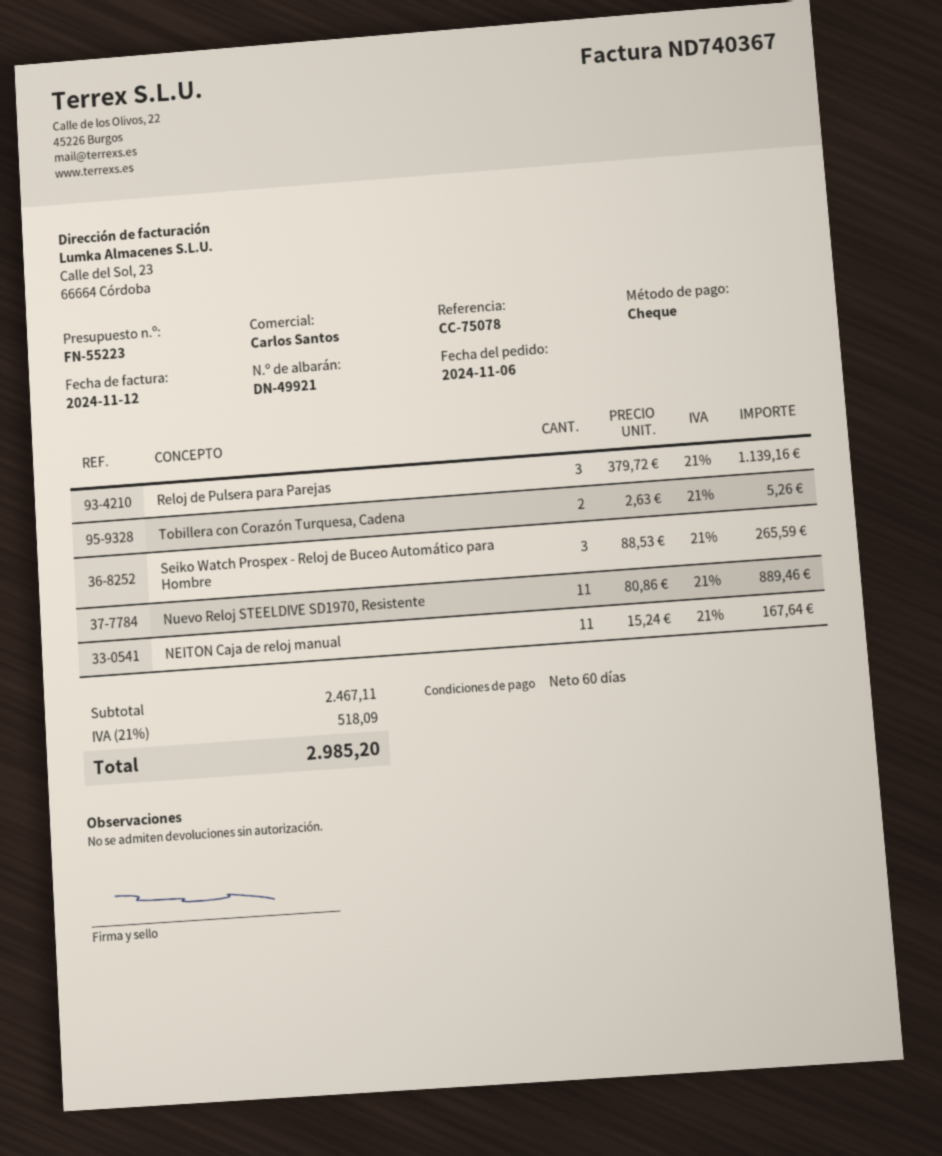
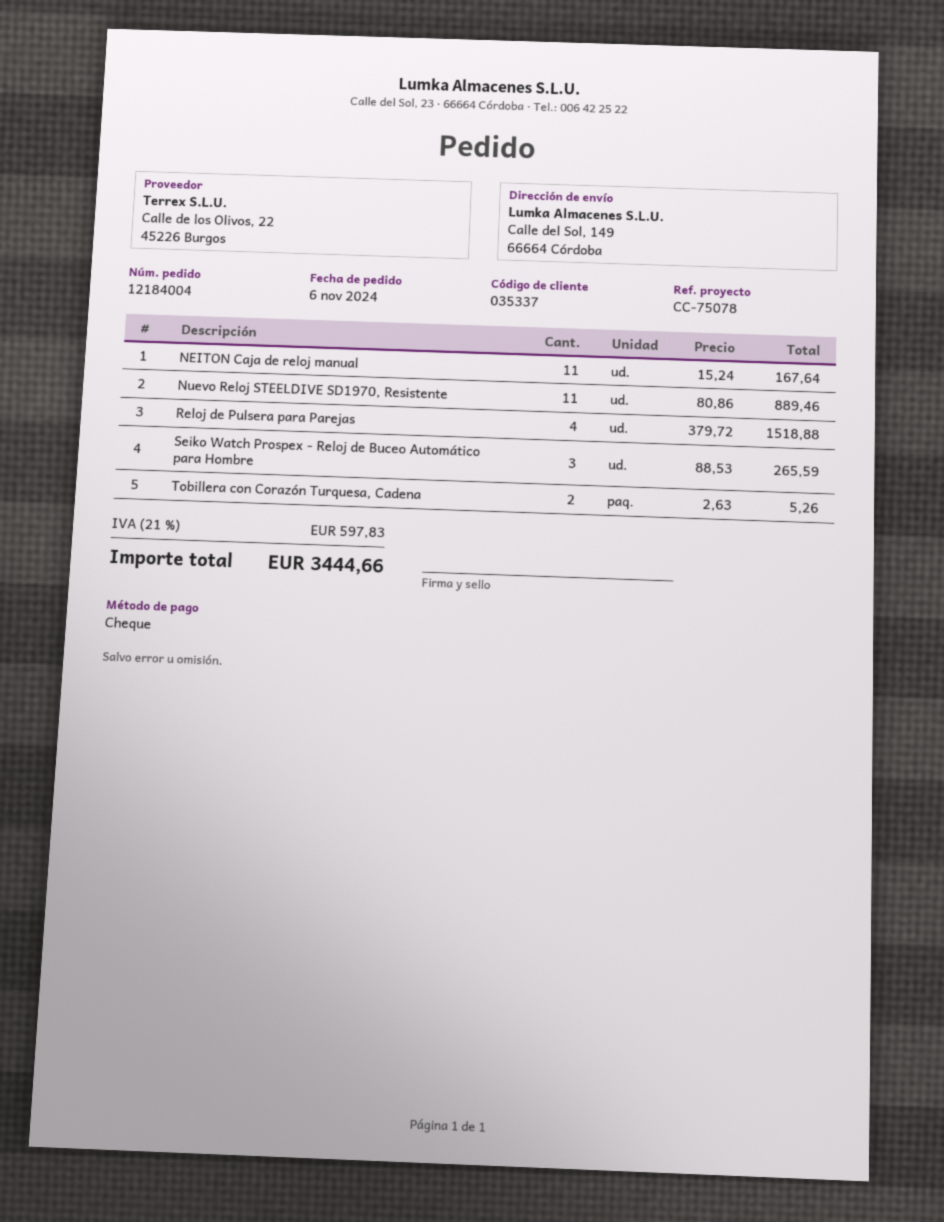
Reloj de Pulsera para Parejas: 3 x 379.72 = 1139.16 -> 4 x 379.72 = 1518.88
tax: 21% = 518.09 -> 21% = 597.83
total: 2985.20 -> 3444.66

